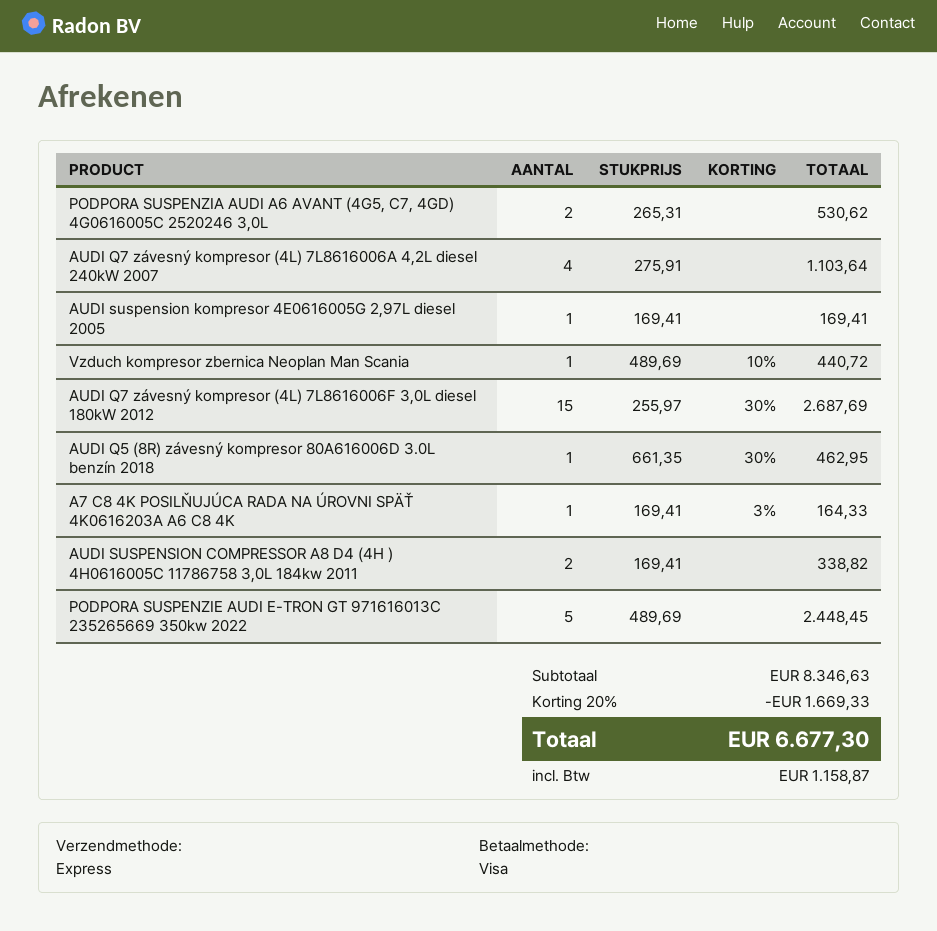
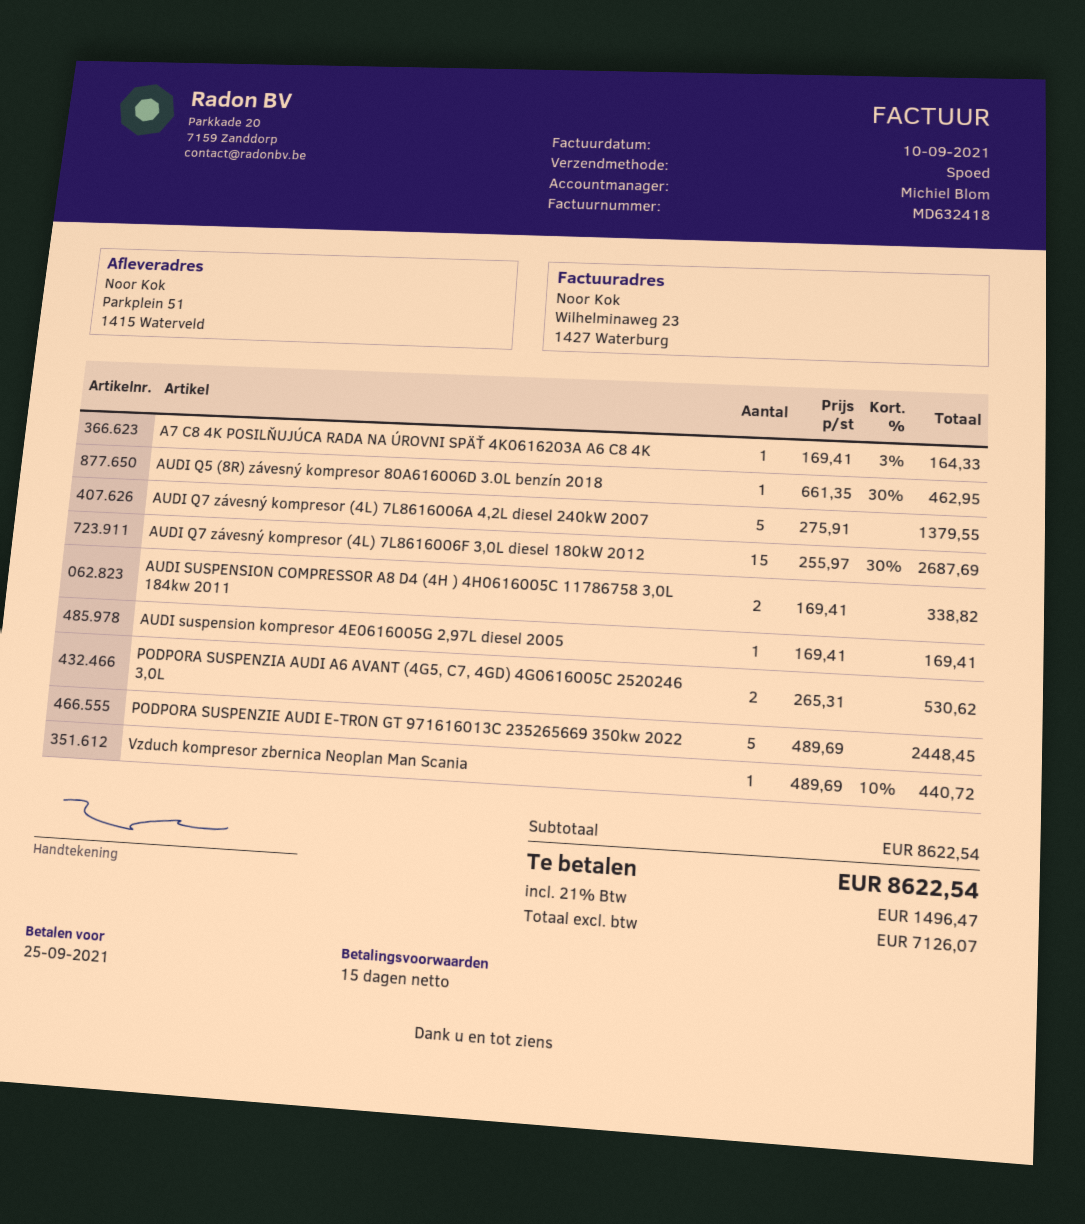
AUDI Q7 závesný kompresor (4L) 7L8616006A 4,2L diesel 240kW 2007: 4 x 275.91 = 1103.64 -> 5 x 275.91 = 1379.55
subtotal: 8346.63 -> 8622.54
discount: 20% = 1669.33 -> none
tax: 1158.87 -> 1496.47
total: 6677.30 -> 8622.54

